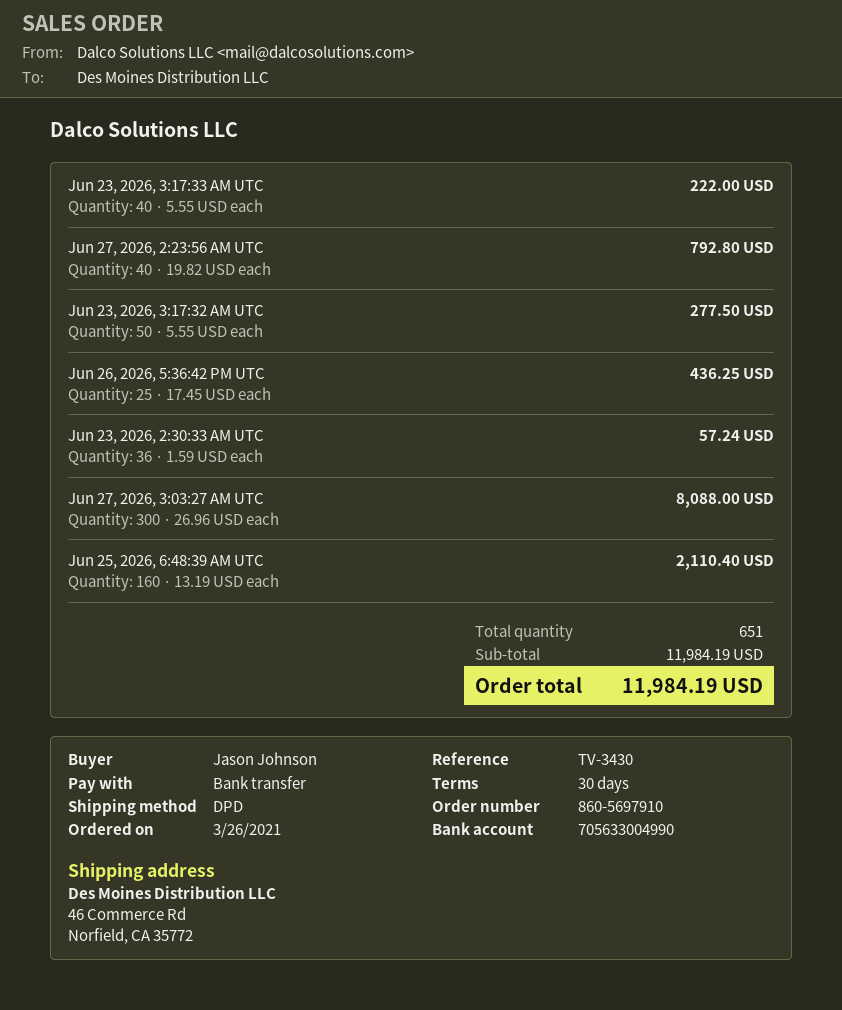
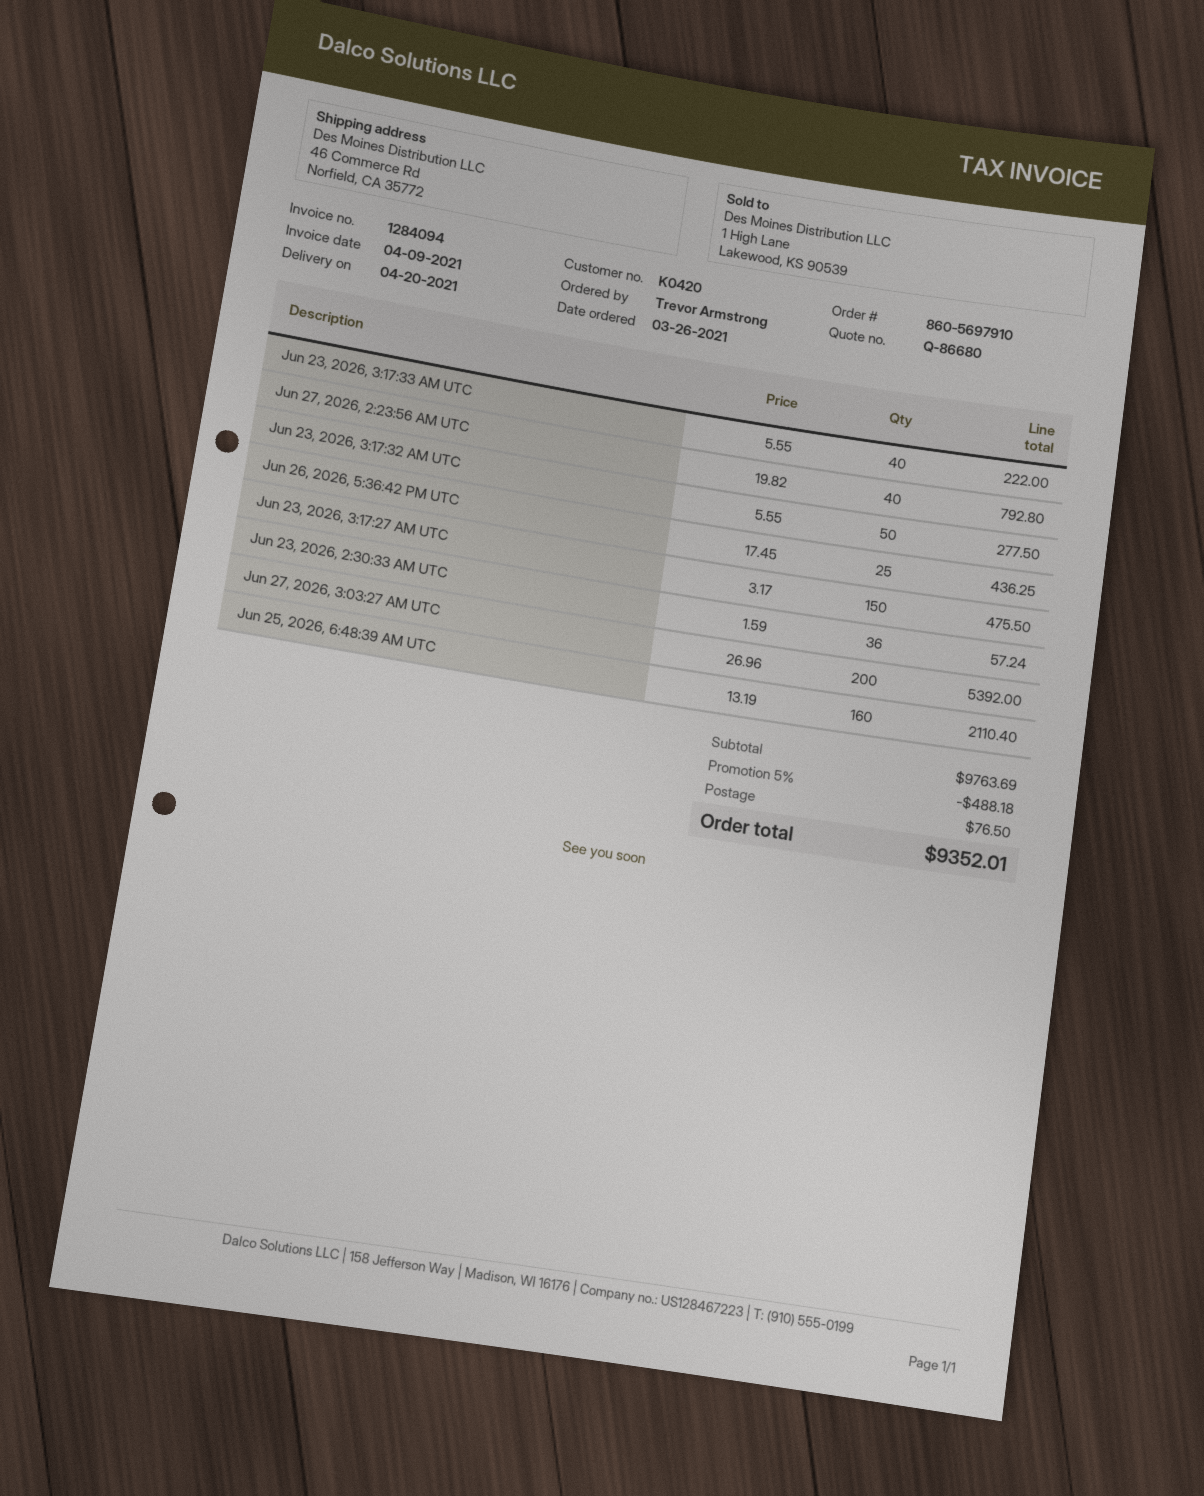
ordered by: Jason Johnson -> Trevor Armstrong
Jun 27, 2026, 3:03:27 AM UTC: 300 x 26.96 = 8088.00 -> 200 x 26.96 = 5392.00
Jun 23, 2026, 3:17:27 AM UTC: none -> 150 x 3.17 = 475.50
subtotal: 11984.19 -> 9763.69
discount: none -> 5% = 488.18
shipping: none -> 76.50
total: 11984.19 -> 9352.01

